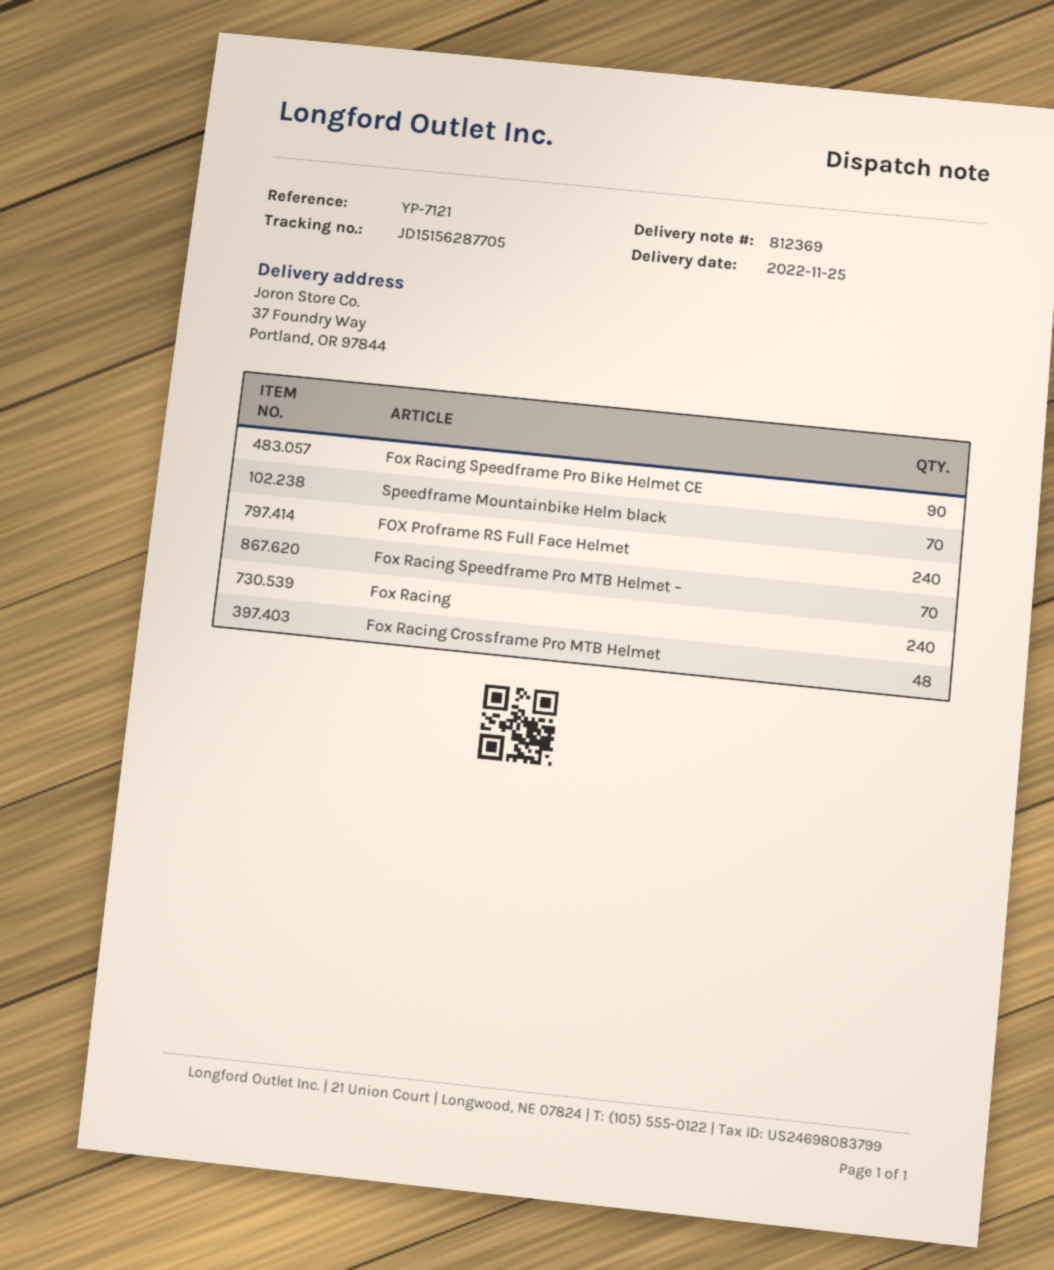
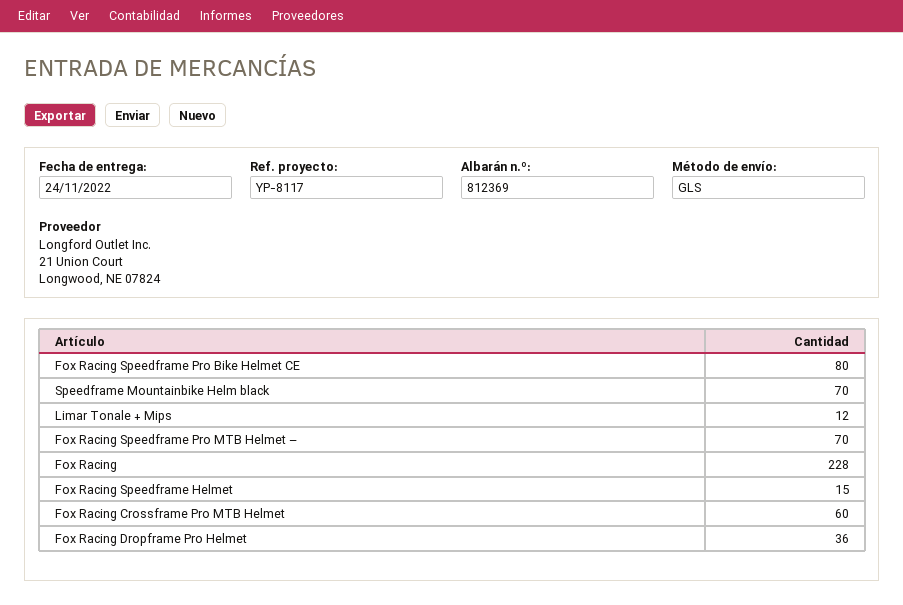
delivery date: 2022-11-25 -> 2022-11-24
reference: YP-7121 -> YP-8117
Fox Racing Speedframe Pro Bike Helmet CE: 90 -> 80
FOX Proframe RS Full Face Helmet: 240 -> none
Fox Racing: 240 -> 228
Fox Racing Crossframe Pro MTB Helmet: 48 -> 60
Limar Tonale + Mips: none -> 12
Fox Racing Speedframe Helmet: none -> 15
Fox Racing Dropframe Pro Helmet: none -> 36

